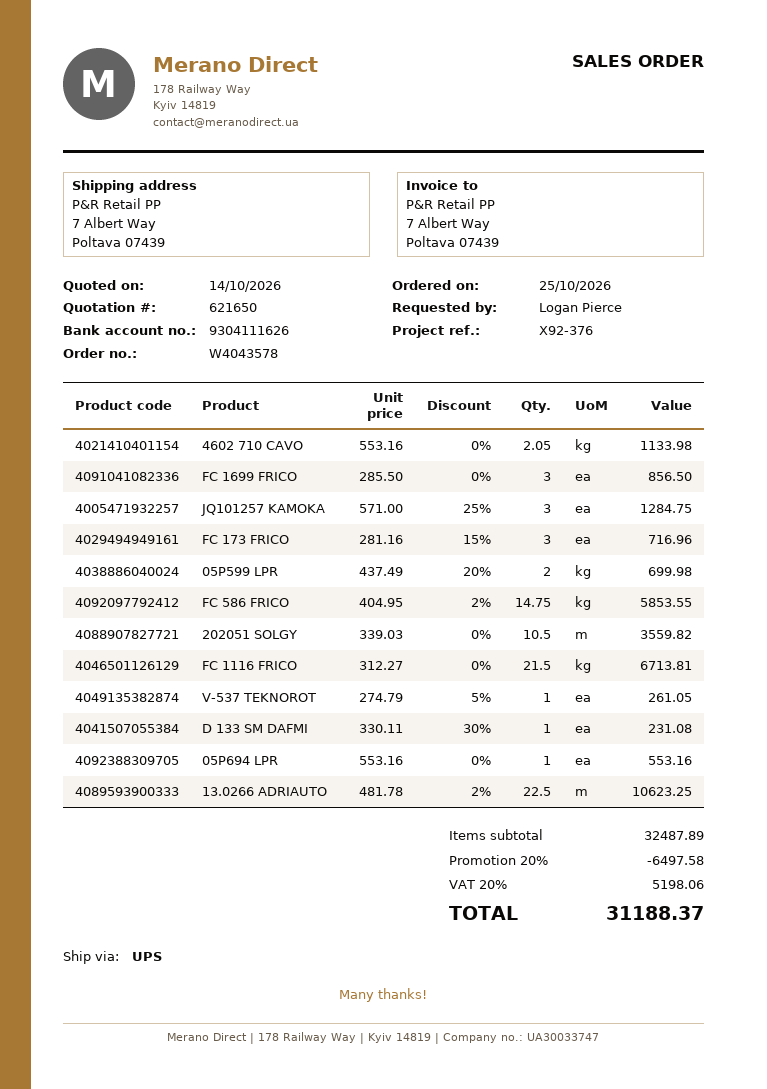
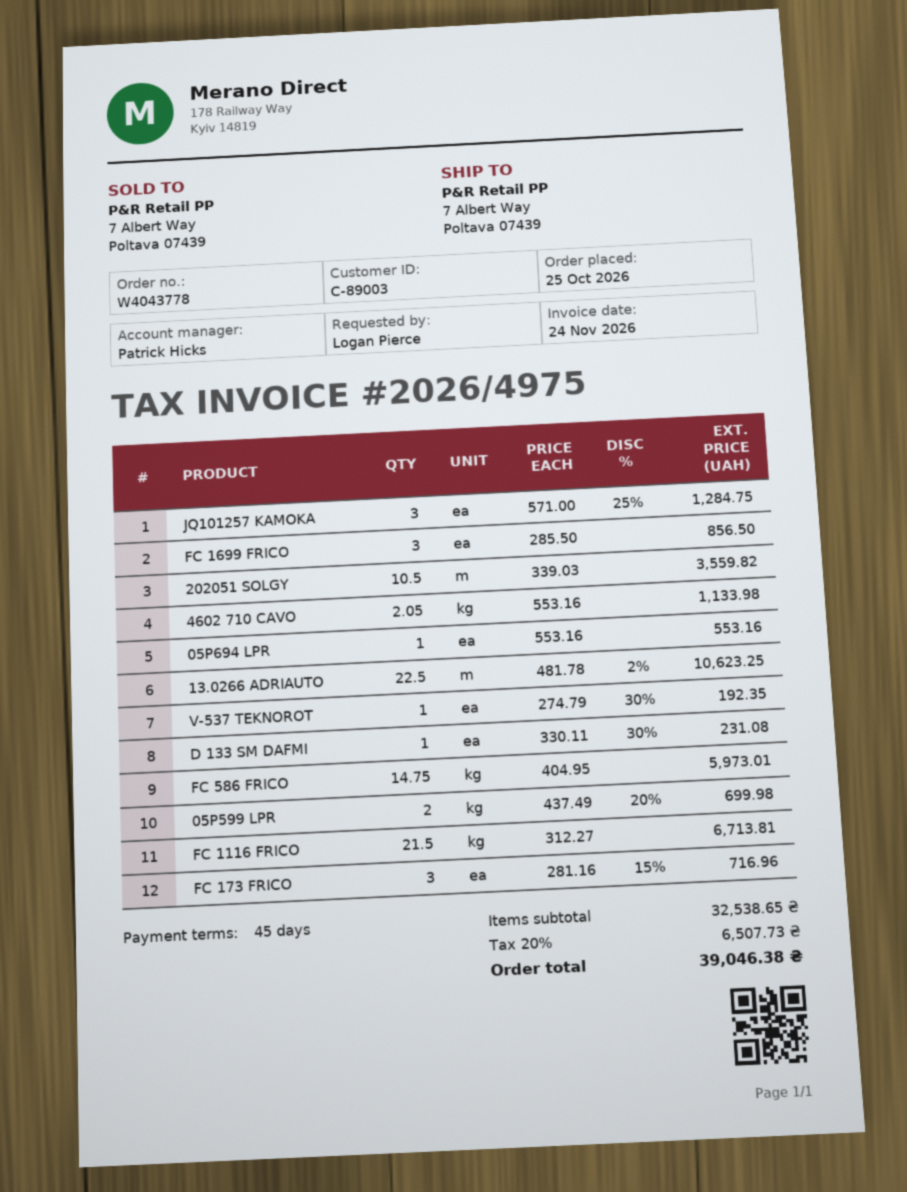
order number: W4043578 -> W4043778
FC 586 FRICO: 14.75 x 404.95 - 2% = 5853.55 -> 14.75 x 404.95 = 5973.01
V-537 TEKNOROT: 1 x 274.79 - 5% = 261.05 -> 1 x 274.79 - 30% = 192.35
subtotal: 32487.89 -> 32538.65
discount: 20% = 6497.58 -> none
tax: 20% = 5198.06 -> 20% = 6507.73
total: 31188.37 -> 39046.38

